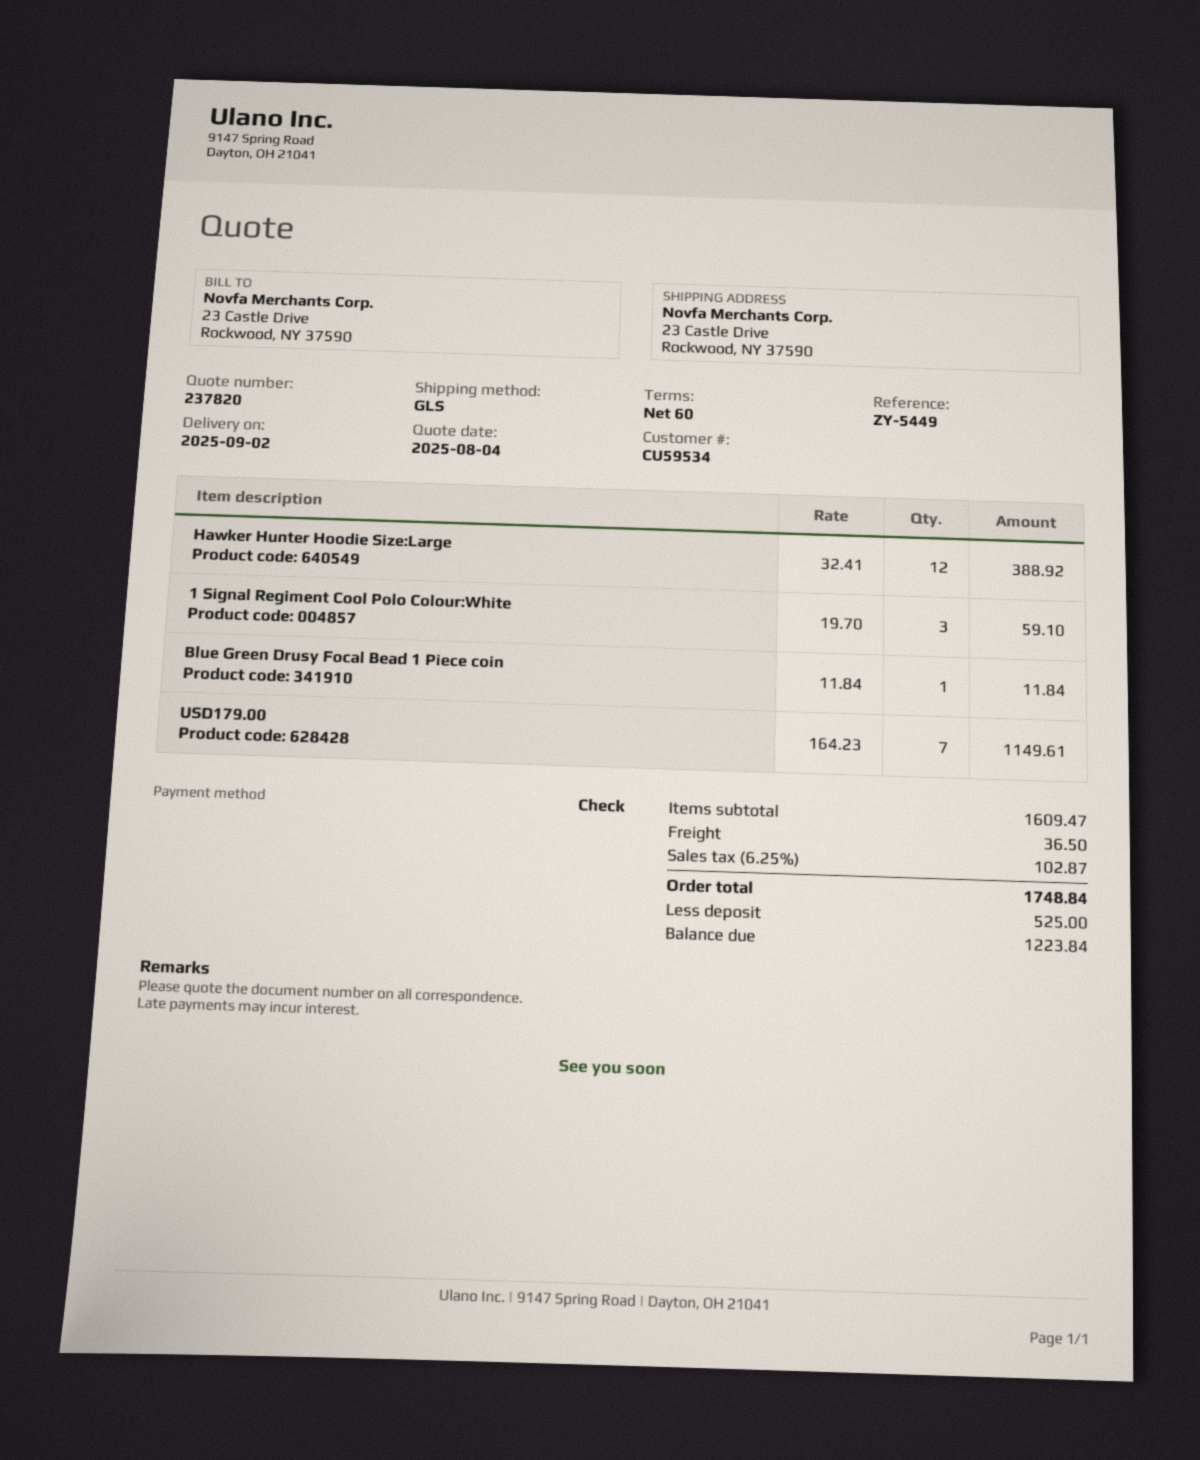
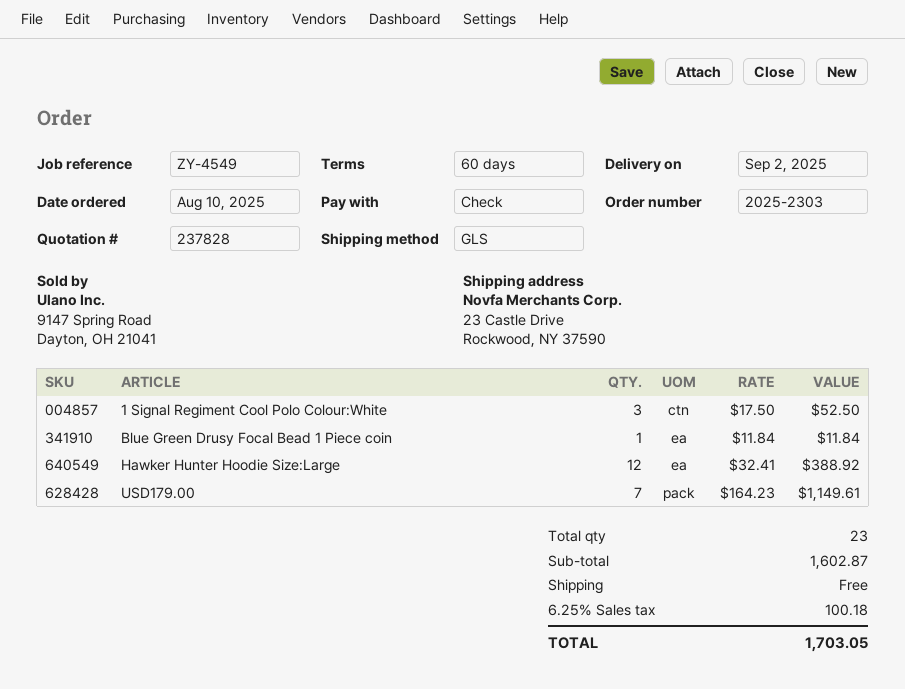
quote number: 237820 -> 237828
reference: ZY-5449 -> ZY-4549
1 Signal Regiment Cool Polo Colour:White: 3 x 19.70 = 59.10 -> 3 x 17.50 = 52.50
subtotal: 1609.47 -> 1602.87
shipping: 36.50 -> 0.00
tax: 6.25% = 102.87 -> 6.25% = 100.18
total: 1748.84 -> 1703.05

